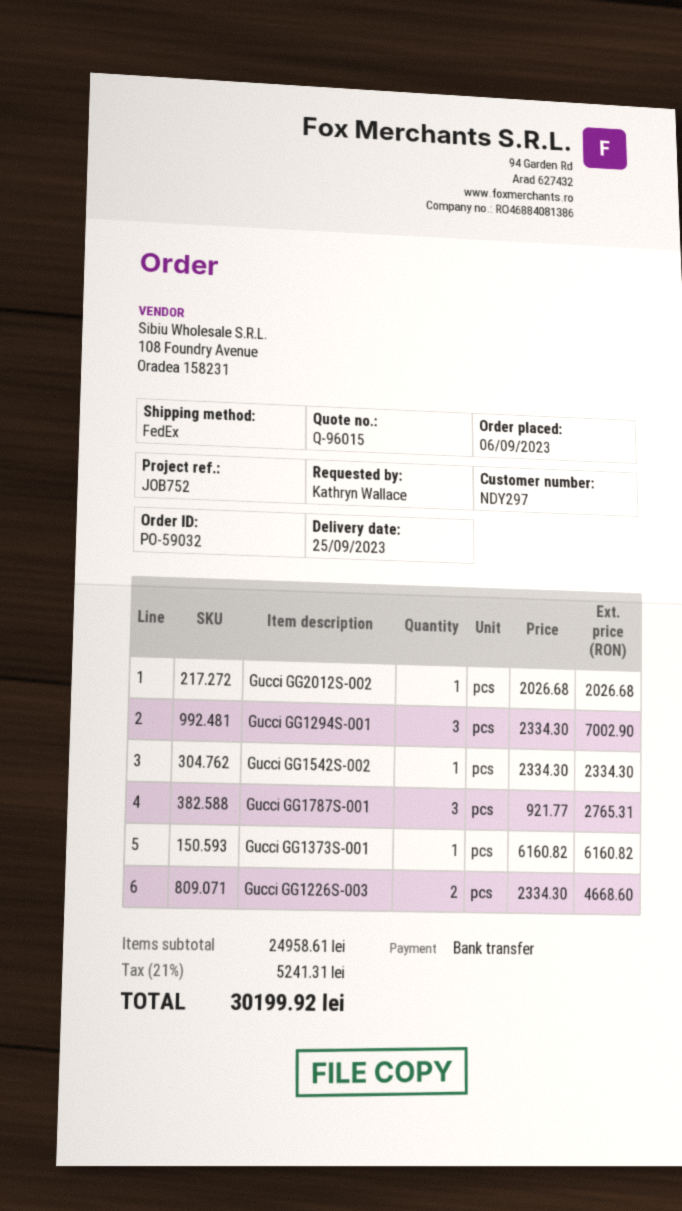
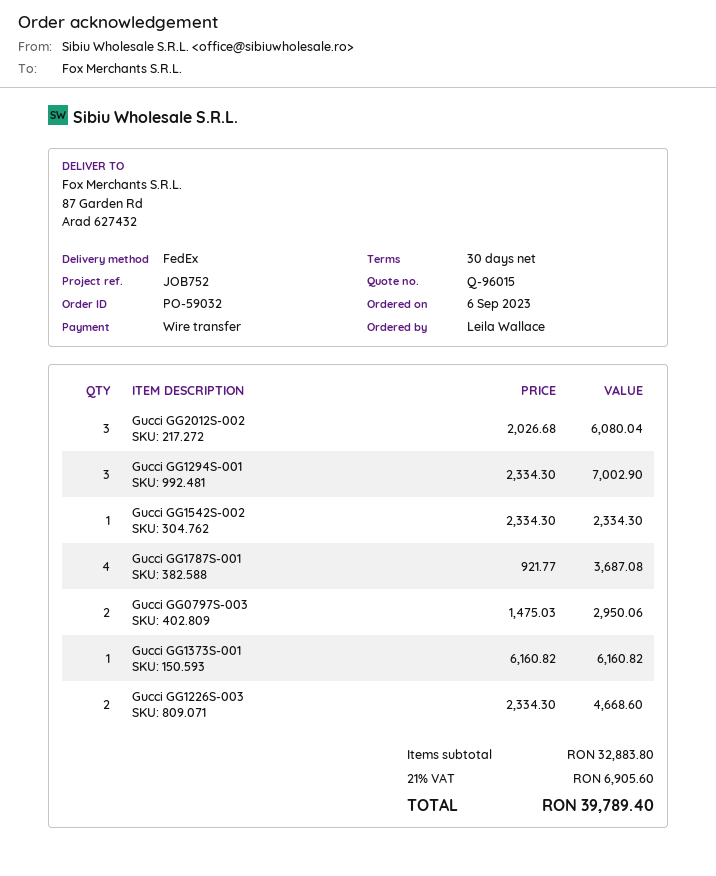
ordered by: Kathryn Wallace -> Leila Wallace
Gucci GG2012S-002: 1 x 2026.68 = 2026.68 -> 3 x 2026.68 = 6080.04
Gucci GG1787S-001: 3 x 921.77 = 2765.31 -> 4 x 921.77 = 3687.08
Gucci GG0797S-003: none -> 2 x 1475.03 = 2950.06
subtotal: 24958.61 -> 32883.80
tax: 21% = 5241.31 -> 21% = 6905.60
total: 30199.92 -> 39789.40

